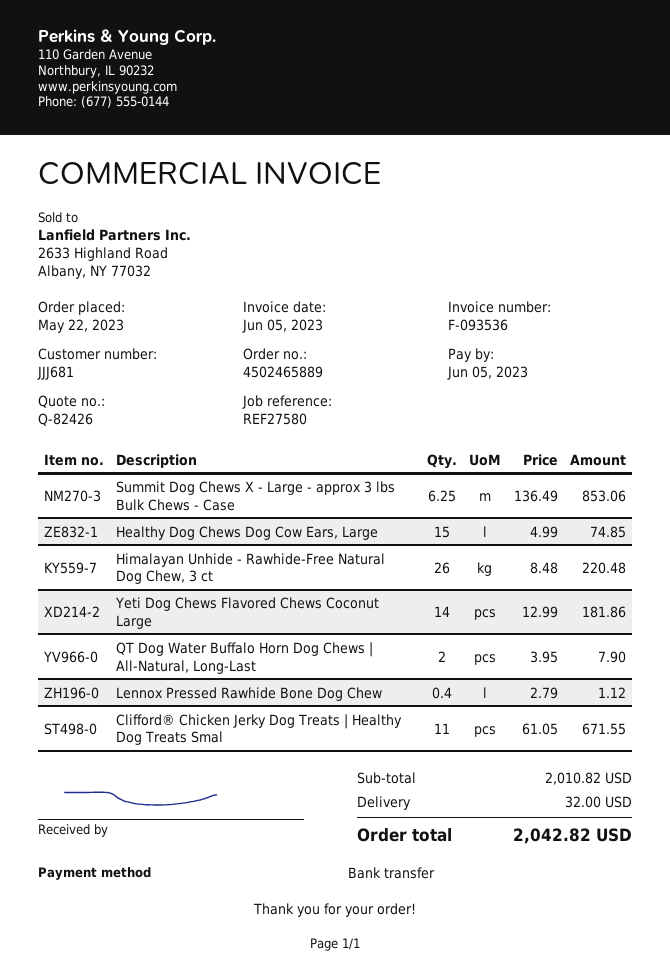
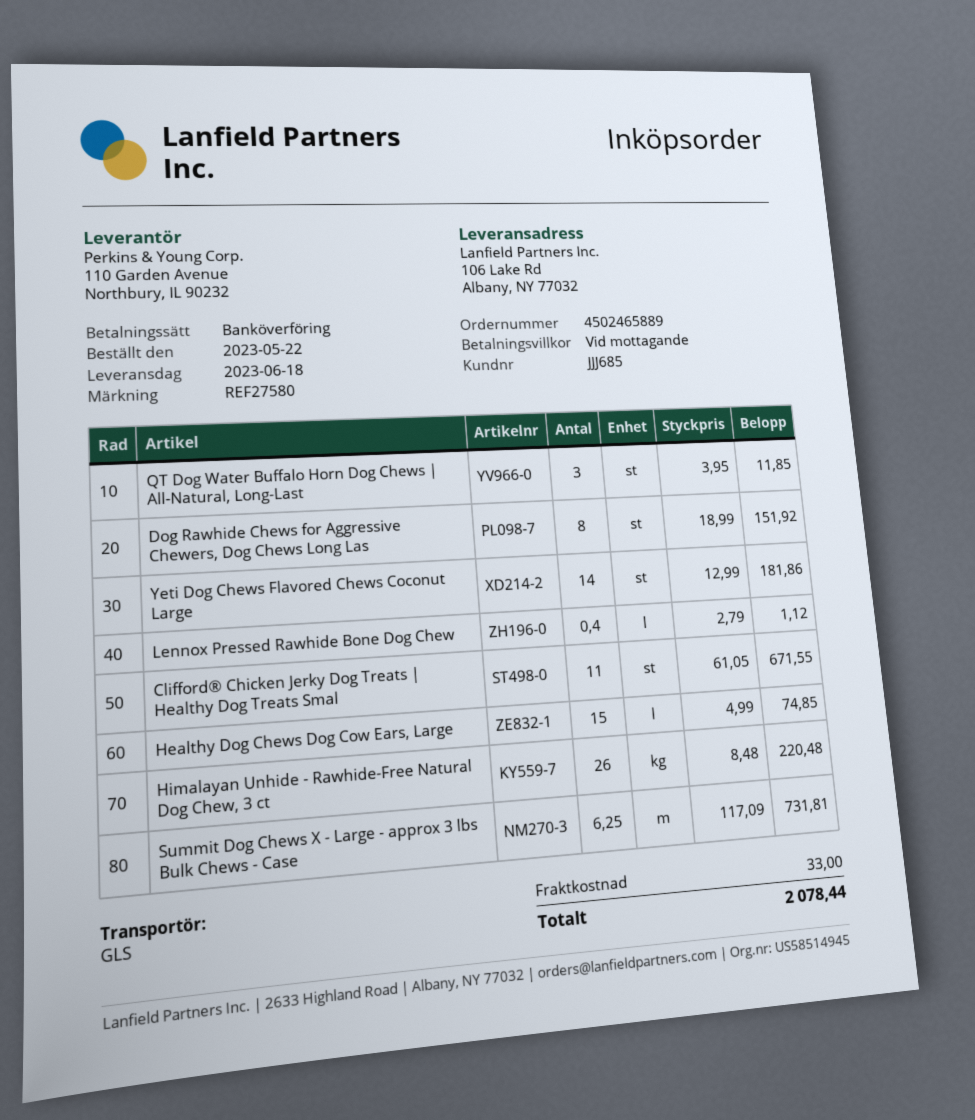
customer number: JJJ681 -> JJJ685
Summit Dog Chews X - Large - approx 3 lbs Bulk Chews - Case: 6.25 x 136.49 = 853.06 -> 6.25 x 117.09 = 731.81
QT Dog Water Buffalo Horn Dog Chews | All-Natural, Long-Last: 2 x 3.95 = 7.90 -> 3 x 3.95 = 11.85
Dog Rawhide Chews for Aggressive Chewers, Dog Chews Long Las: none -> 8 x 18.99 = 151.92
shipping: 32.00 -> 33.00
total: 2042.82 -> 2078.44

